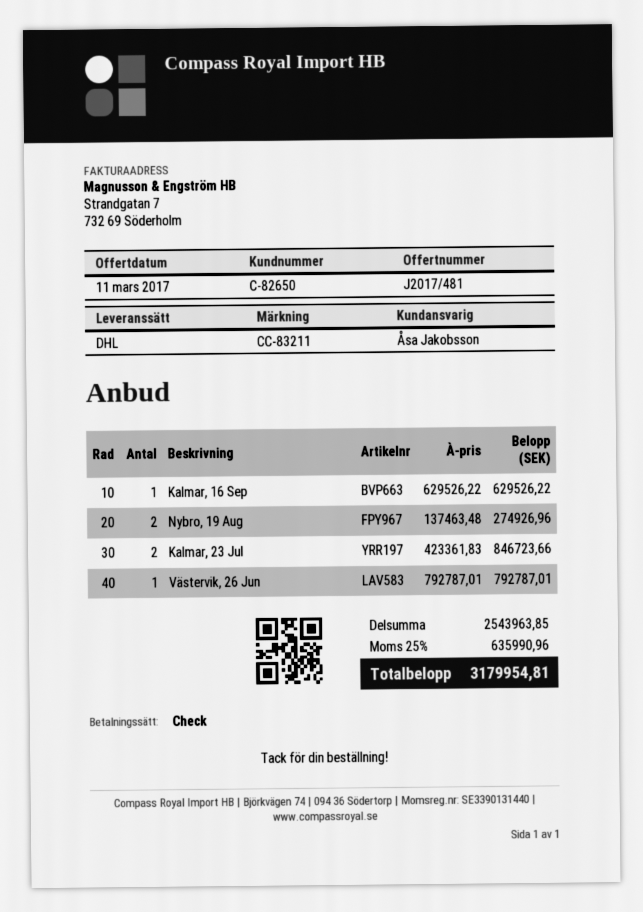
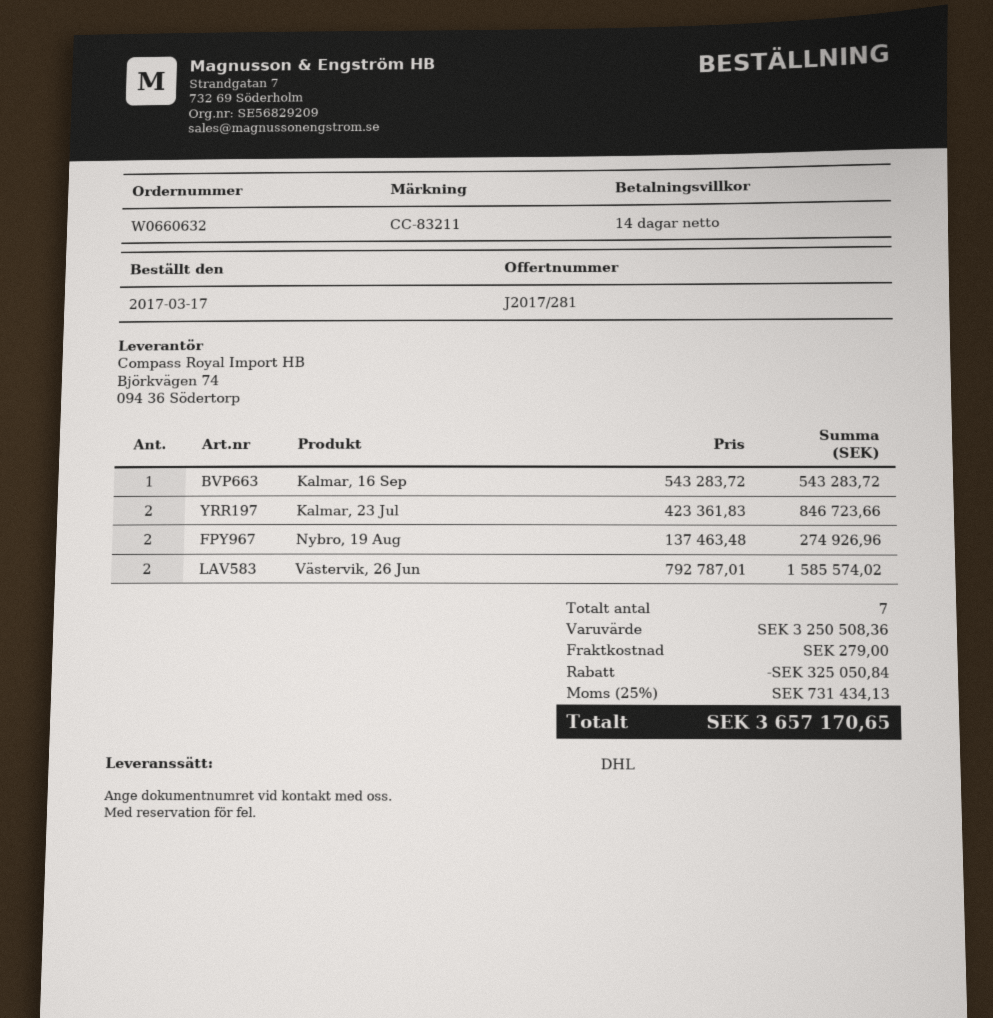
quote number: J2017/481 -> J2017/281
Kalmar, 16 Sep: 1 x 629526.22 = 629526.22 -> 1 x 543283.72 = 543283.72
Västervik, 26 Jun: 1 x 792787.01 = 792787.01 -> 2 x 792787.01 = 1585574.02
subtotal: 2543963.85 -> 3250508.36
discount: none -> 325050.84
shipping: none -> 279.00
tax: 25% = 635990.96 -> 25% = 731434.13
total: 3179954.81 -> 3657170.65

